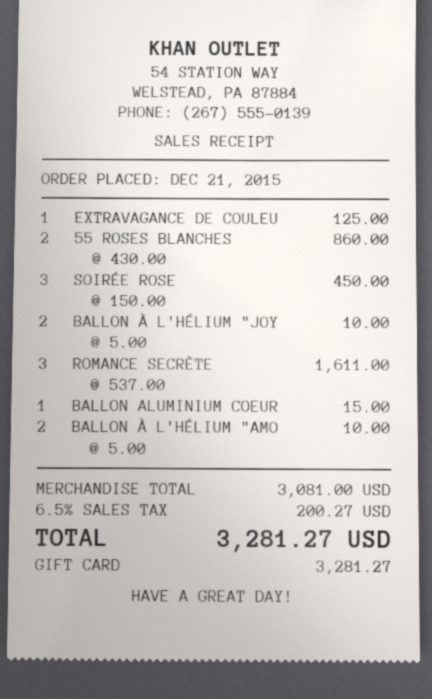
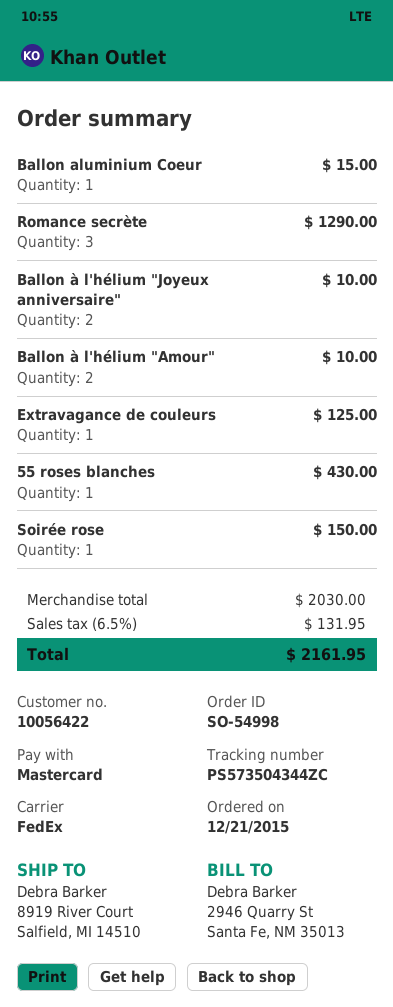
payment method: gift card -> Mastercard
55 ROSES BLANCHES: 2 for 860.00 -> 1 for 430.00
SOIRÉE ROSE: 3 for 450.00 -> 1 for 150.00
ROMANCE SECRÈTE: 3 for 1611.00 -> 3 for 1290.00
subtotal: 3081.00 -> 2030.00
tax: 6.5% = 200.27 -> 6.5% = 131.95
total: 3281.27 -> 2161.95

